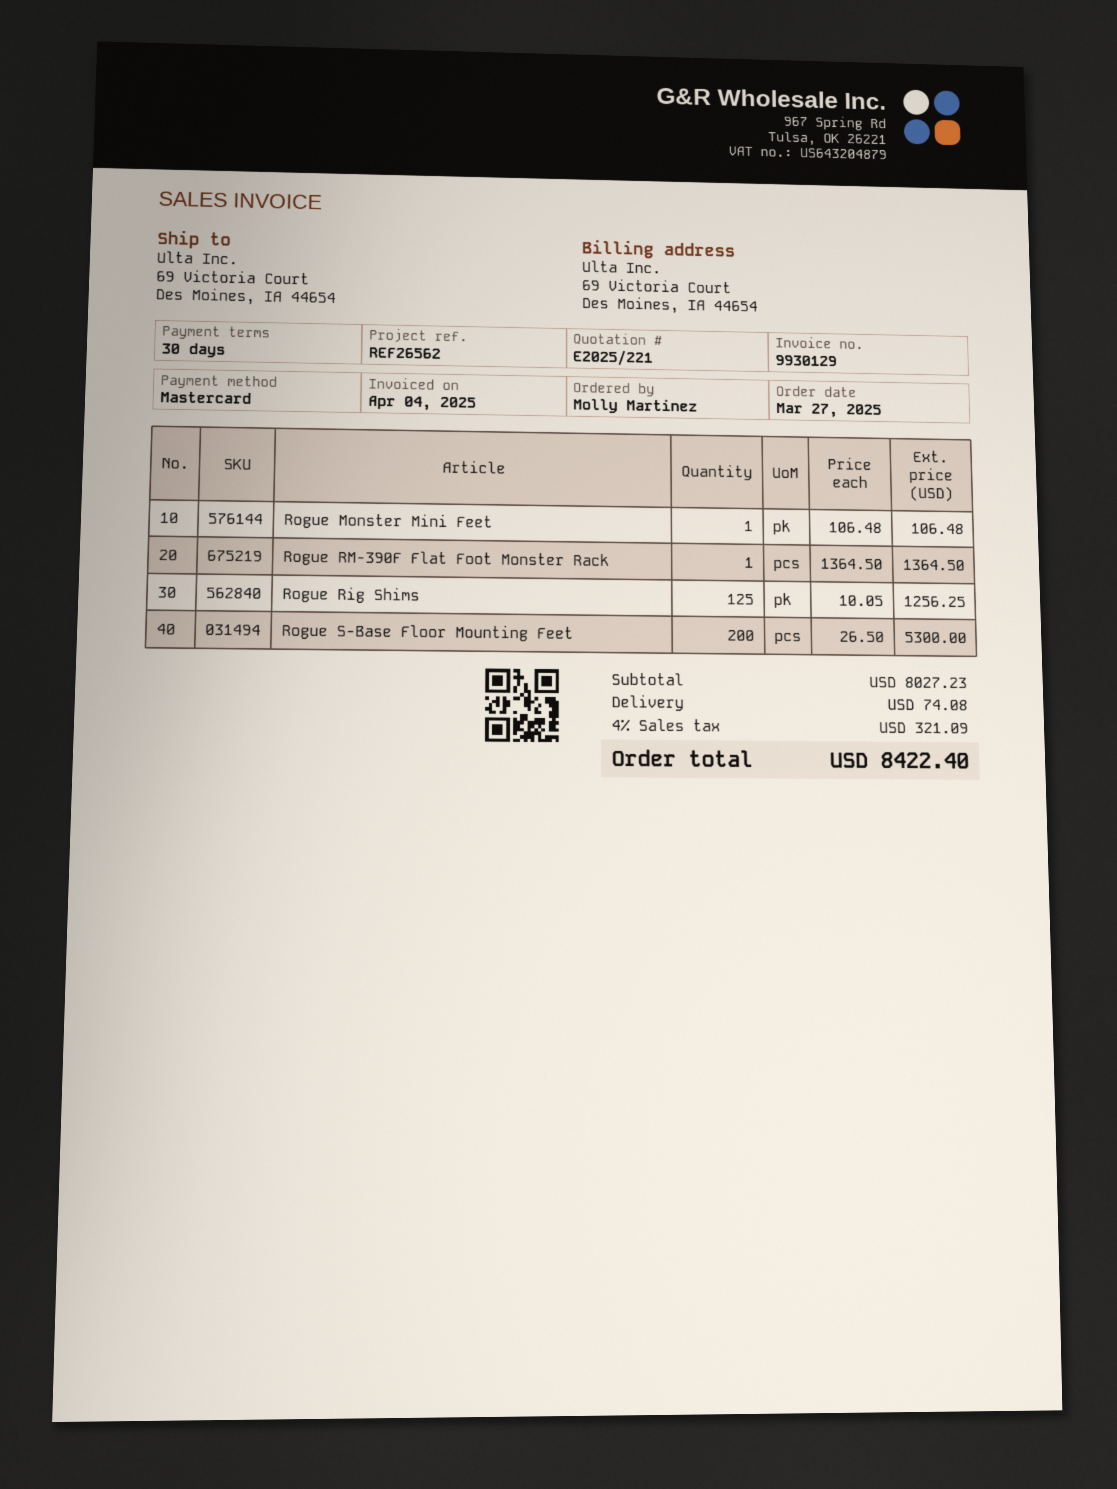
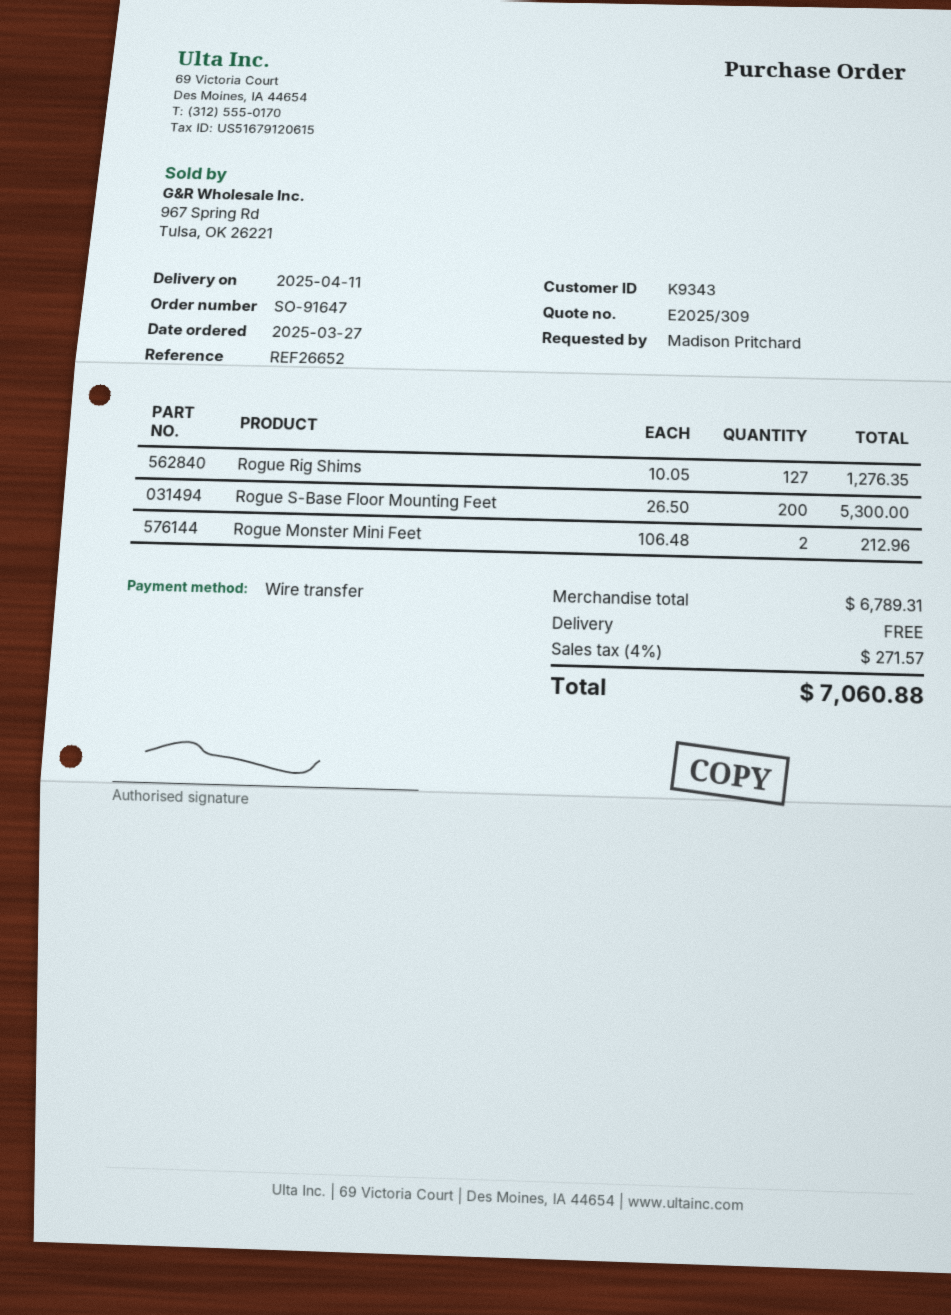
quote number: E2025/221 -> E2025/309
reference: REF26562 -> REF26652
ordered by: Molly Martinez -> Madison Pritchard
payment method: Mastercard -> bank transfer
Rogue Monster Mini Feet: 1 x 106.48 = 106.48 -> 2 x 106.48 = 212.96
Rogue RM-390F Flat Foot Monster Rack: 1 x 1364.50 = 1364.50 -> none
Rogue Rig Shims: 125 x 10.05 = 1256.25 -> 127 x 10.05 = 1276.35
subtotal: 8027.23 -> 6789.31
shipping: 74.08 -> 0.00
tax: 4% = 321.09 -> 4% = 271.57
total: 8422.40 -> 7060.88

